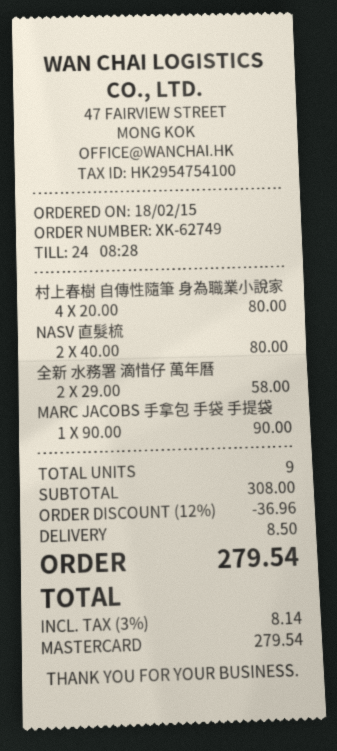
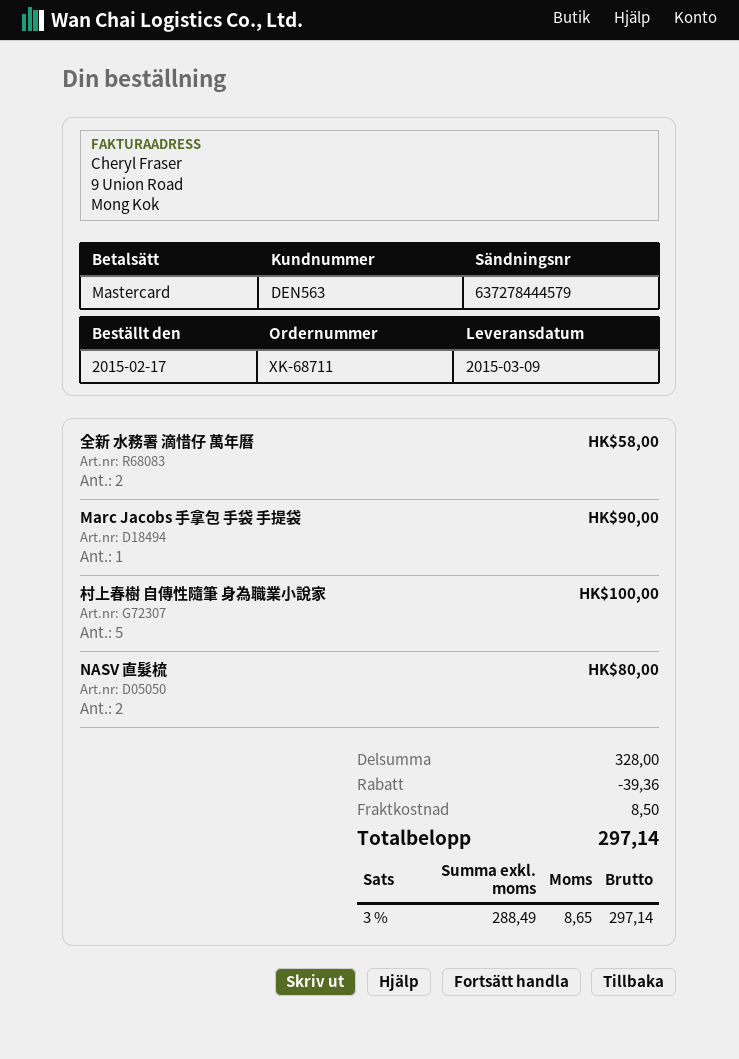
order number: XK-62749 -> XK-68711
order date: 2015-02-18 -> 2015-02-17
村上春樹 自傳性隨筆 身為職業小說家: 4 for 80.00 -> 5 for 100.00
subtotal: 308.00 -> 328.00
discount: 36.96 -> 39.36
tax: 3% = 8.14 -> 3% = 8.65
total: 279.54 -> 297.14

